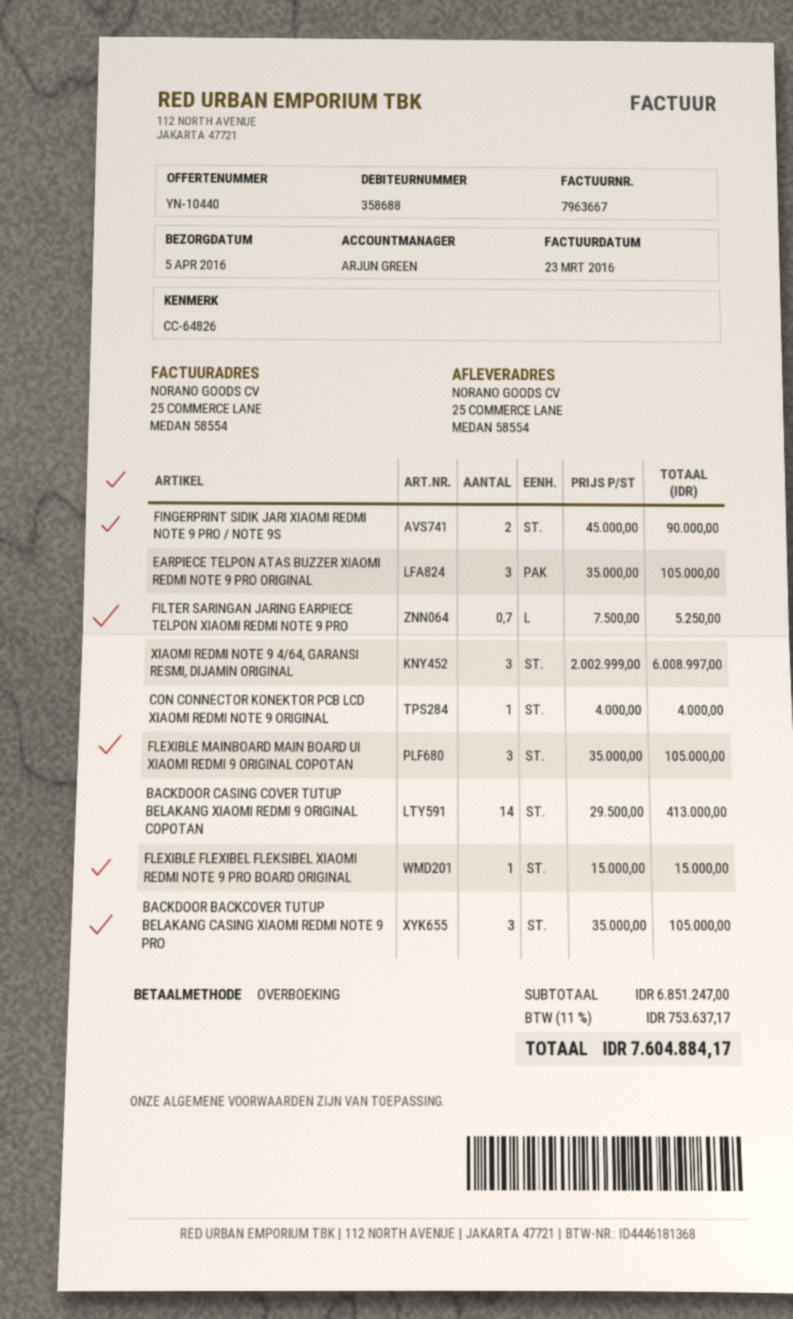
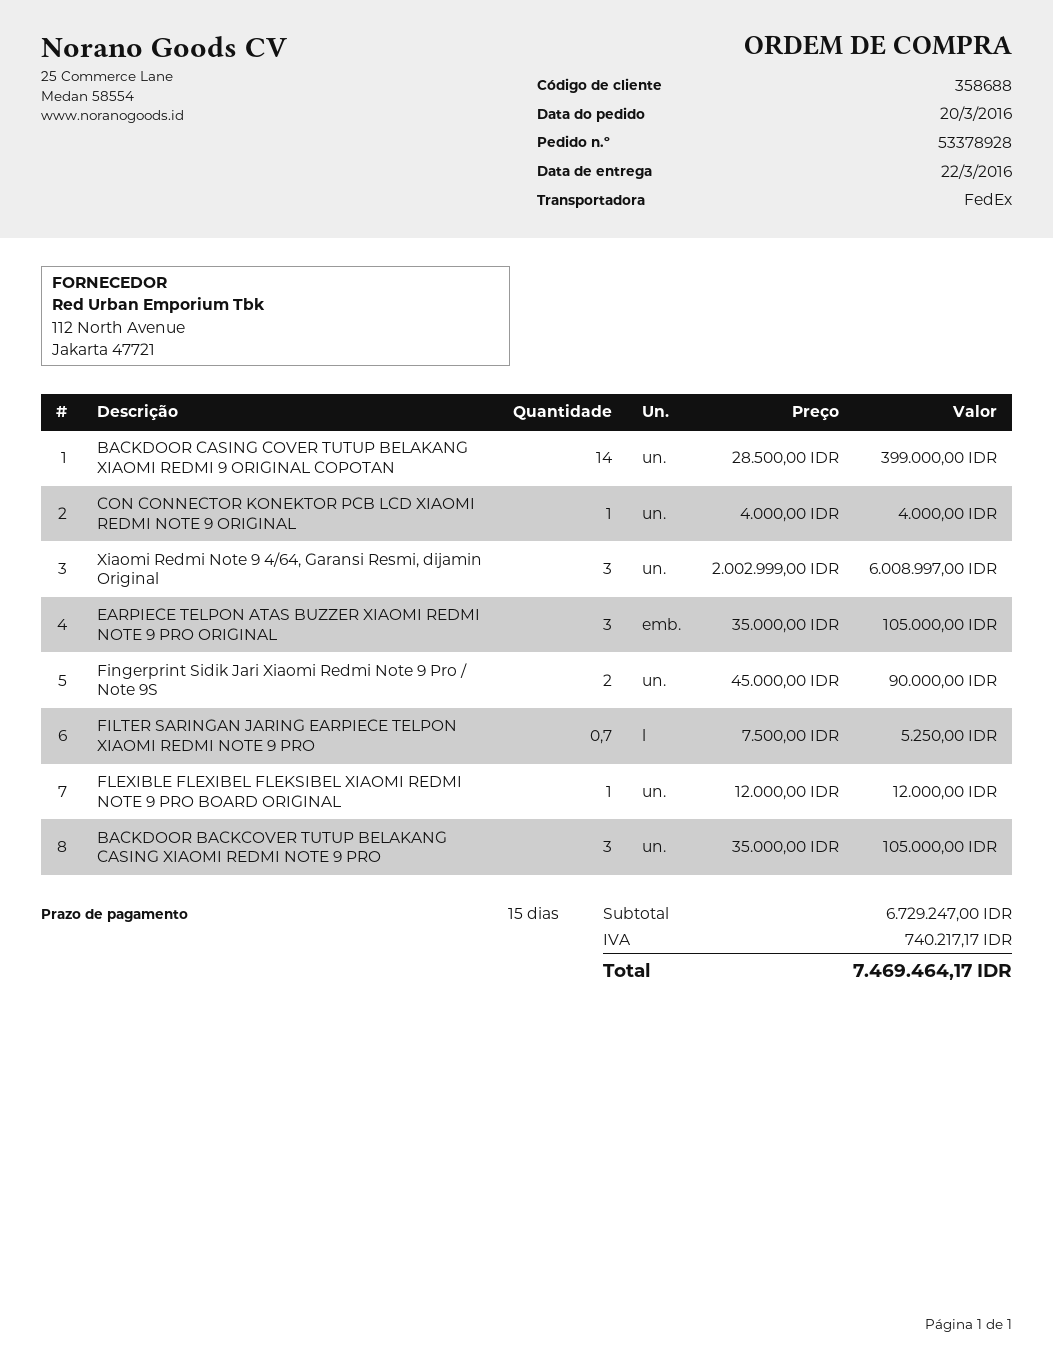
delivery date: 2016-04-05 -> 2016-03-22
FLEXIBLE MAINBOARD MAIN BOARD UI XIAOMI REDMI 9 ORIGINAL COPOTAN: 3 x 35000.00 = 105000.00 -> none
BACKDOOR CASING COVER TUTUP BELAKANG XIAOMI REDMI 9 ORIGINAL COPOTAN: 14 x 29500.00 = 413000.00 -> 14 x 28500.00 = 399000.00
FLEXIBLE FLEXIBEL FLEKSIBEL XIAOMI REDMI NOTE 9 PRO BOARD ORIGINAL: 1 x 15000.00 = 15000.00 -> 1 x 12000.00 = 12000.00
subtotal: 6851247.00 -> 6729247.00
tax: 753637.17 -> 740217.17
total: 7604884.17 -> 7469464.17

